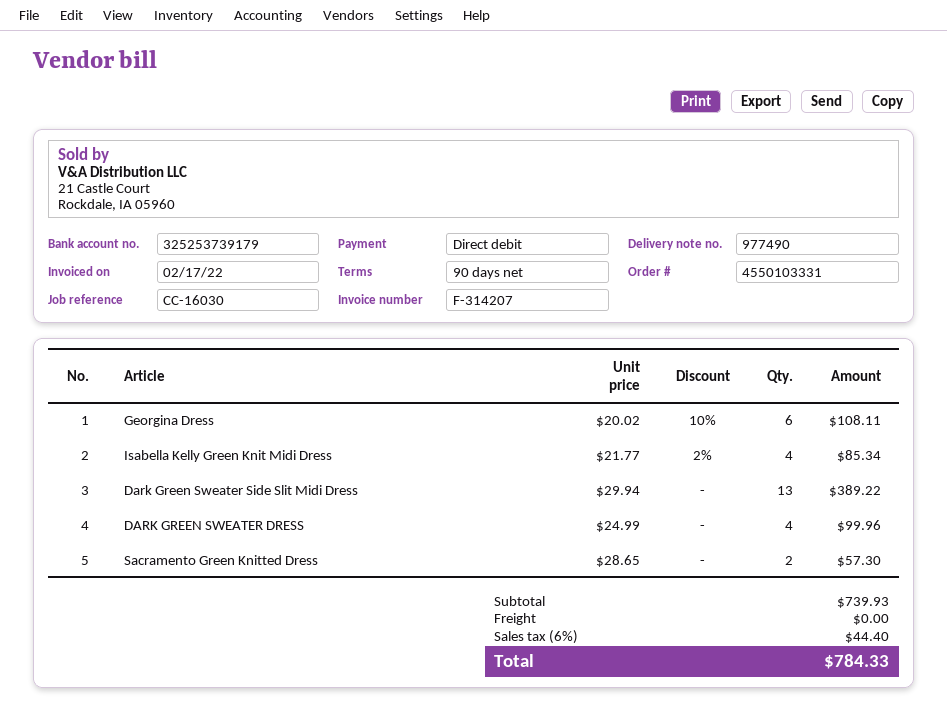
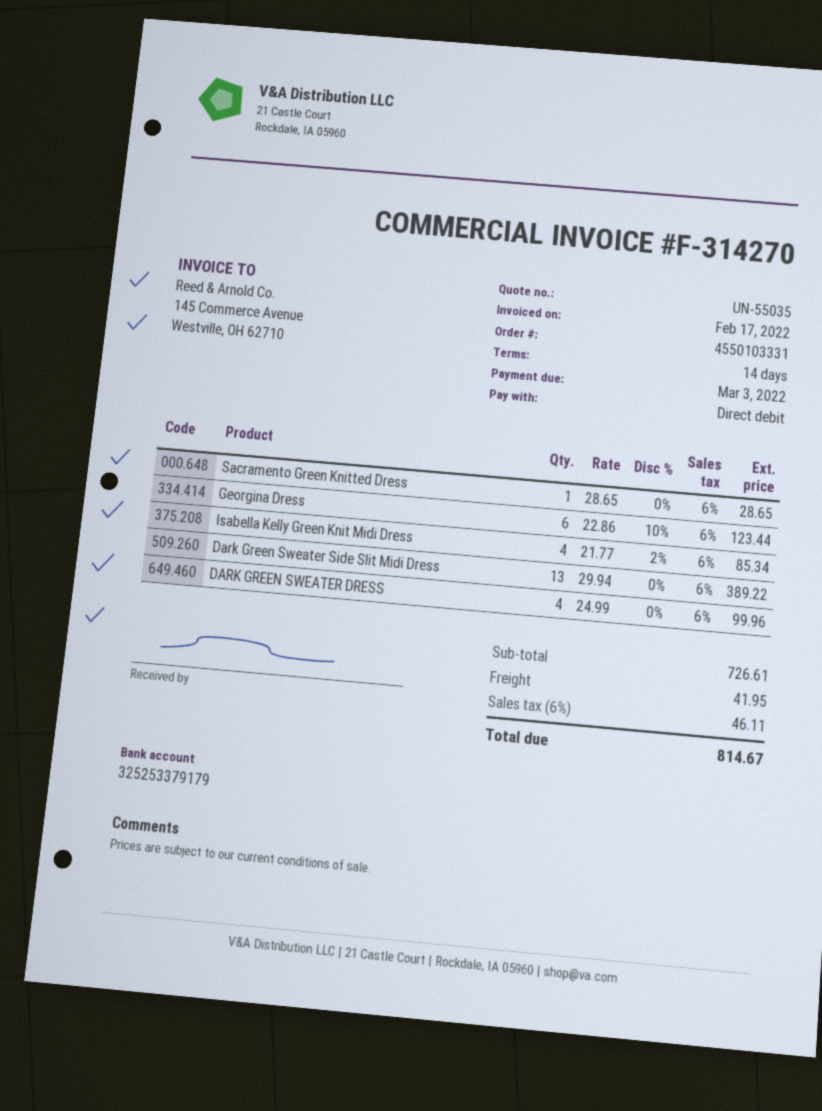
invoice number: F-314207 -> F-314270
payment terms: 90 days -> 14 days
bank account: 325253739179 -> 325253379179
Georgina Dress: 6 x 20.02 - 10% = 108.11 -> 6 x 22.86 - 10% = 123.44
Sacramento Green Knitted Dress: 2 x 28.65 = 57.30 -> 1 x 28.65 = 28.65
subtotal: 739.93 -> 726.61
shipping: 0.00 -> 41.95
tax: 6% = 44.40 -> 6% = 46.11
total: 784.33 -> 814.67

